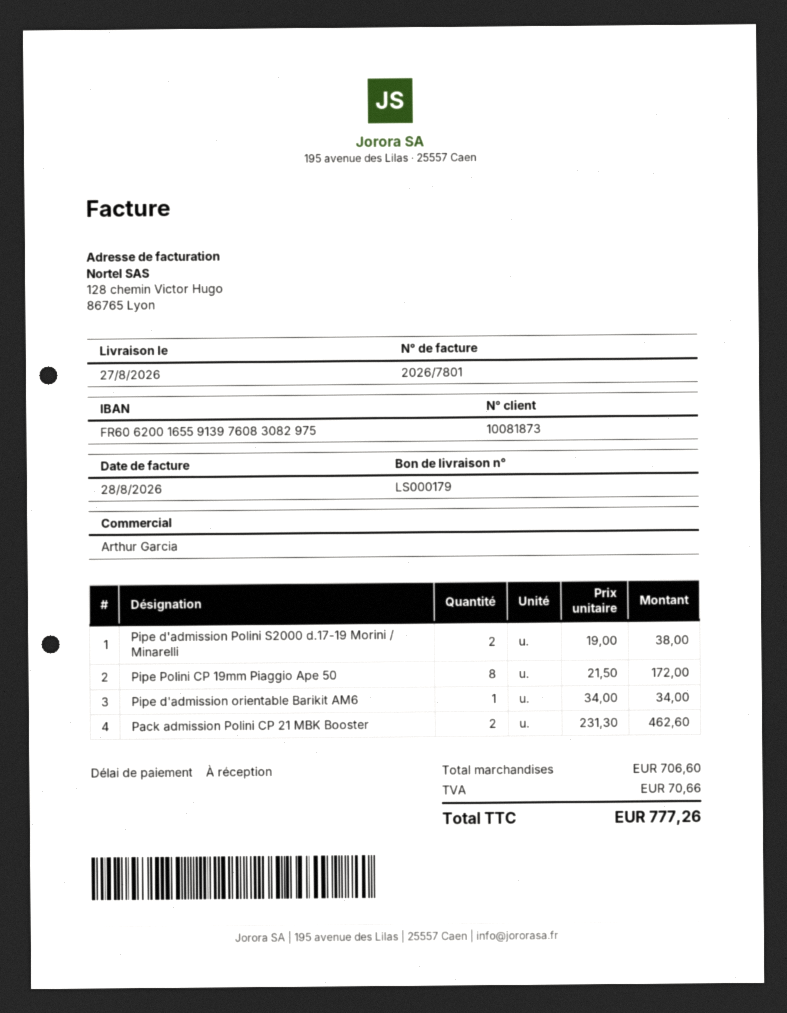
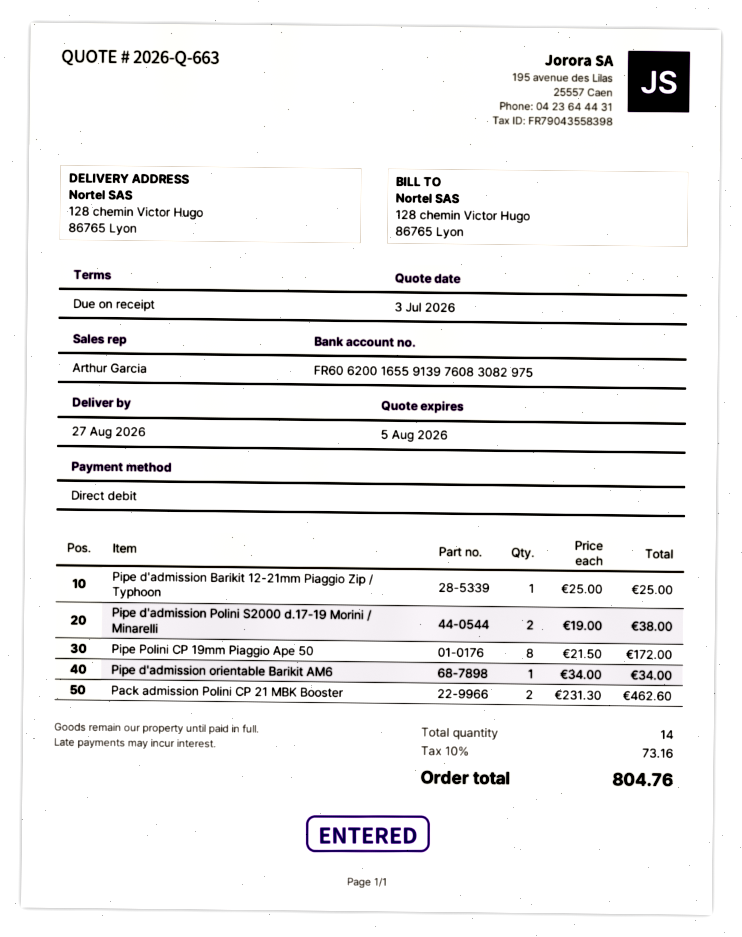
Pipe d'admission Barikit 12-21mm Piaggio Zip / Typhoon: none -> 1 x 25.00 = 25.00
tax: 70.66 -> 73.16
total: 777.26 -> 804.76

